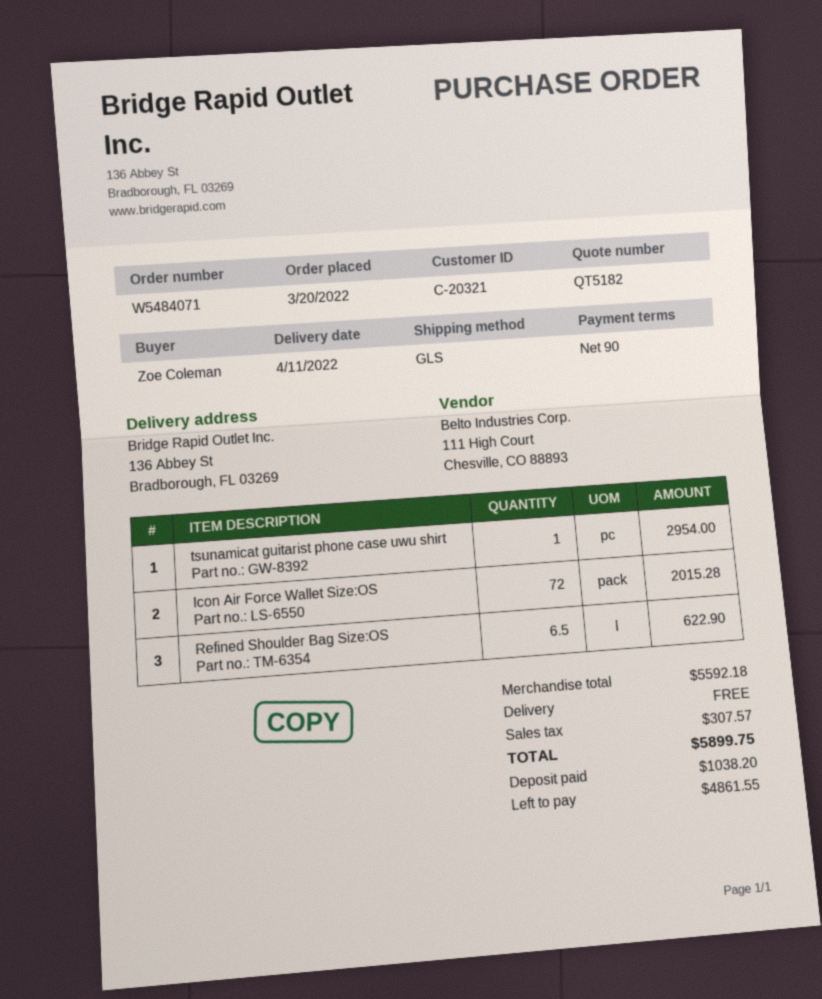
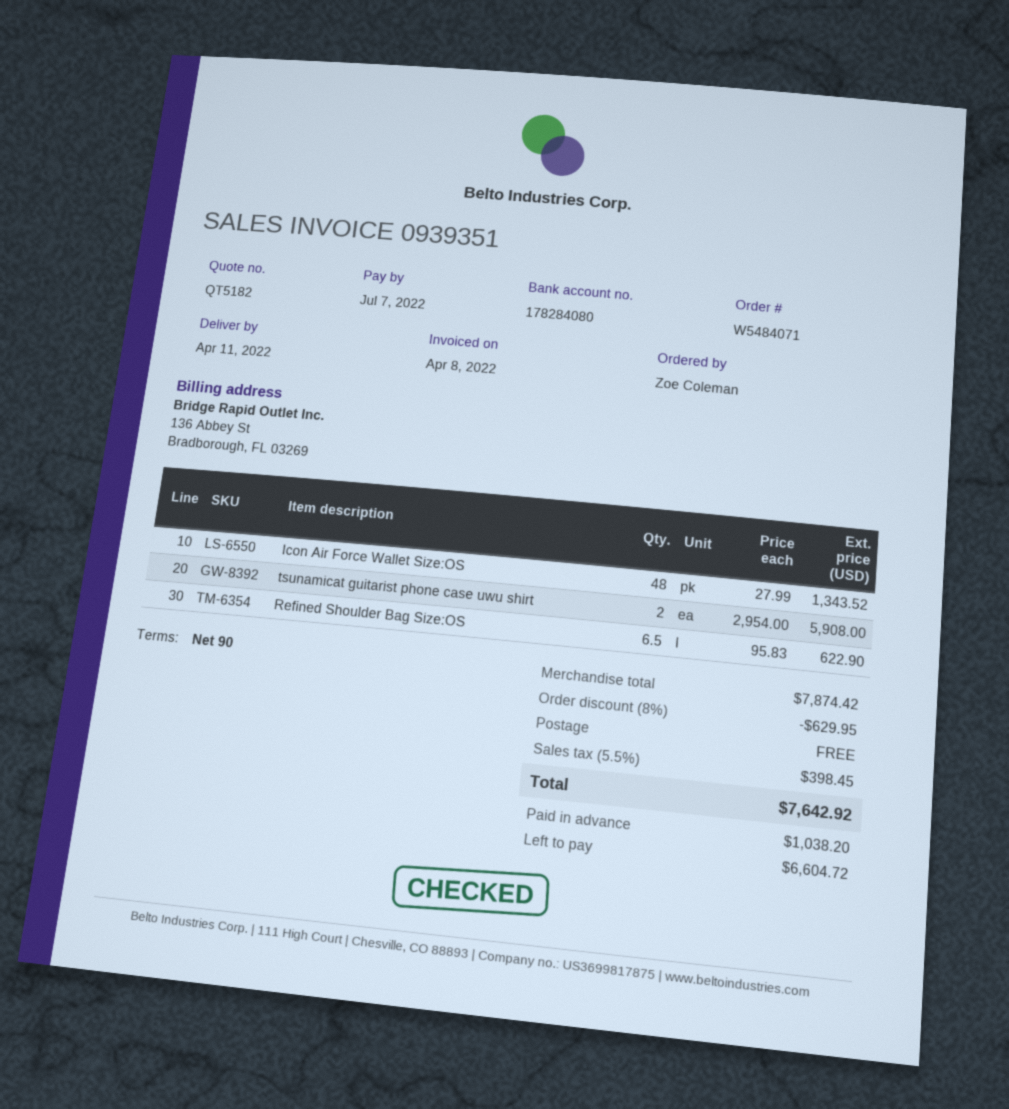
tsunamicat guitarist phone case uwu shirt: 1 for 2954.00 -> 2 for 5908.00
Icon Air Force Wallet Size:OS: 72 for 2015.28 -> 48 for 1343.52
subtotal: 5592.18 -> 7874.42
discount: none -> 8% = 629.95
tax: 307.57 -> 398.45
total: 5899.75 -> 7642.92
balance: 4861.55 -> 6604.72

